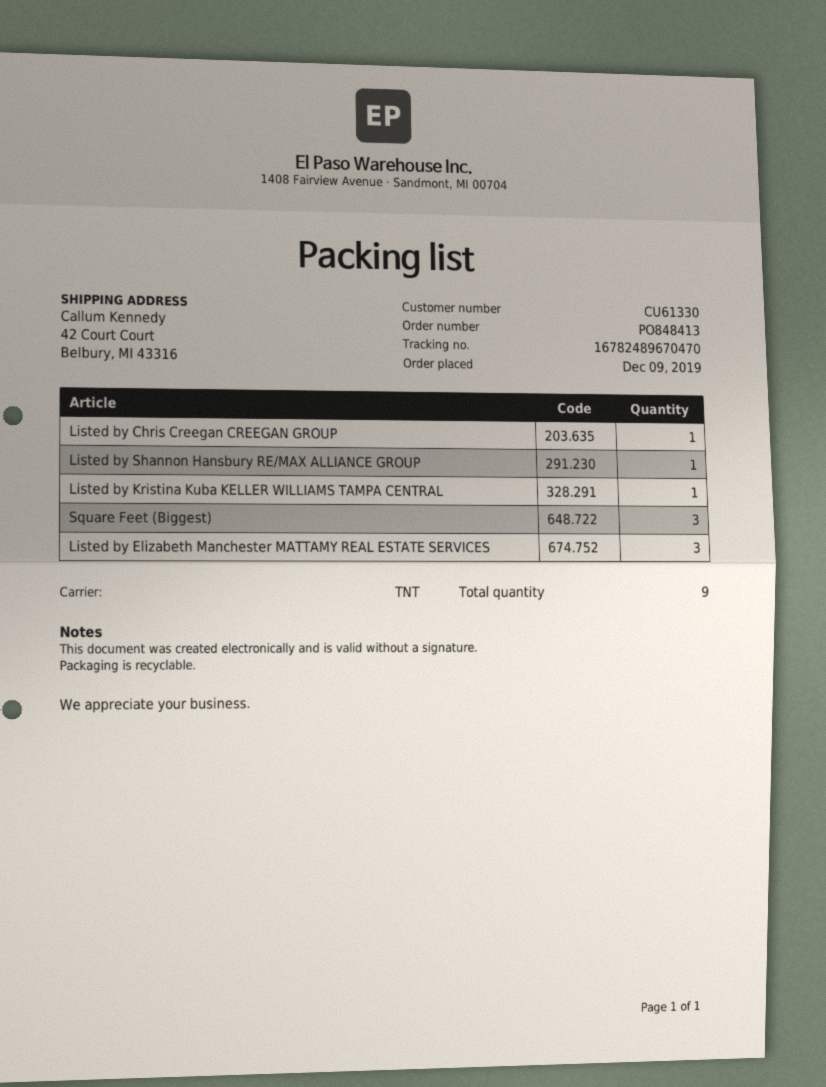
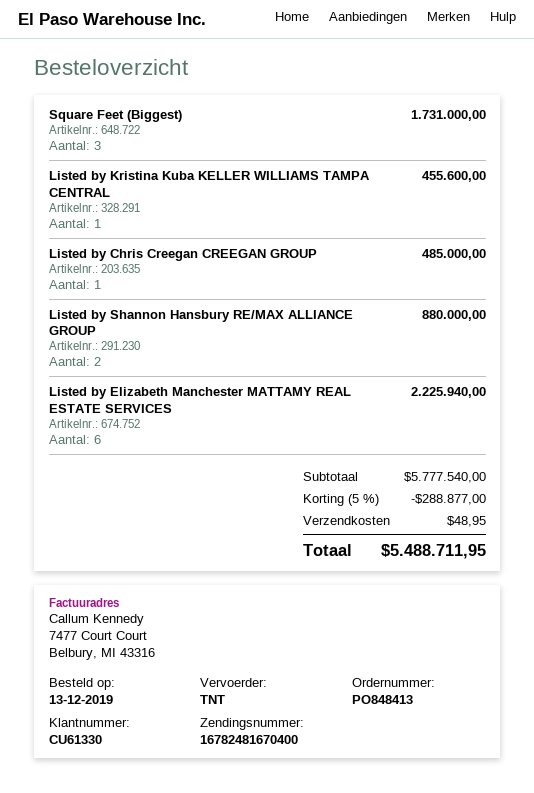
order date: 2019-12-09 -> 2019-12-13
tracking number: 16782489670470 -> 16782481670400
Listed by Shannon Hansbury RE/MAX ALLIANCE GROUP: 1 -> 2
Listed by Elizabeth Manchester MATTAMY REAL ESTATE SERVICES: 3 -> 6

